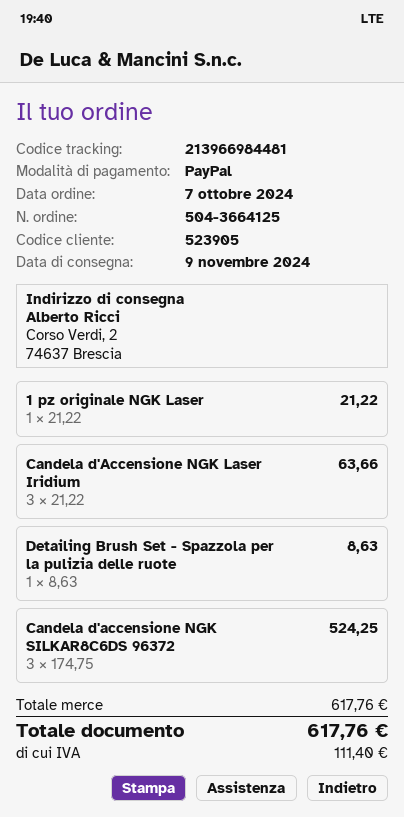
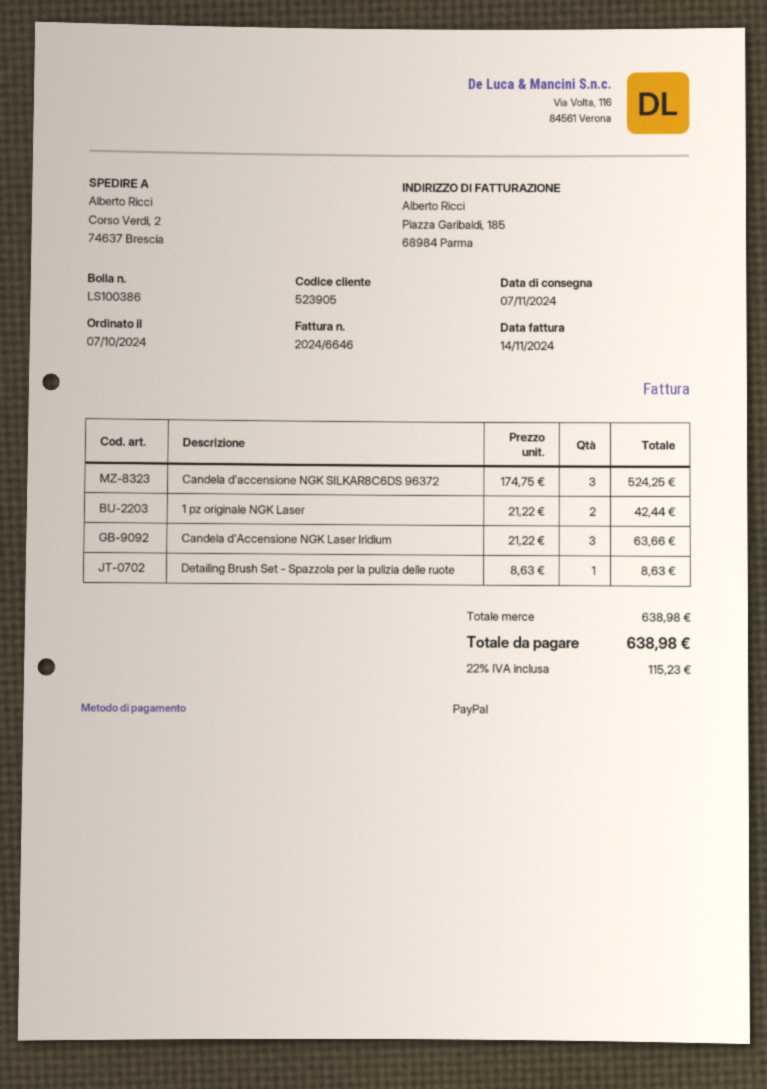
delivery date: 2024-11-09 -> 2024-11-07
1 pz originale NGK Laser: 1 x 21.22 = 21.22 -> 2 x 21.22 = 42.44
subtotal: 617.76 -> 638.98
tax: 111.40 -> 115.23
total: 617.76 -> 638.98

